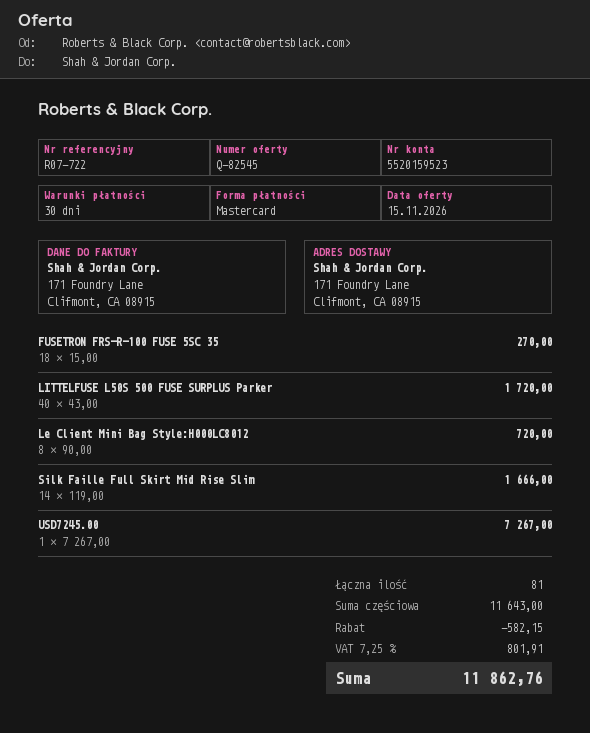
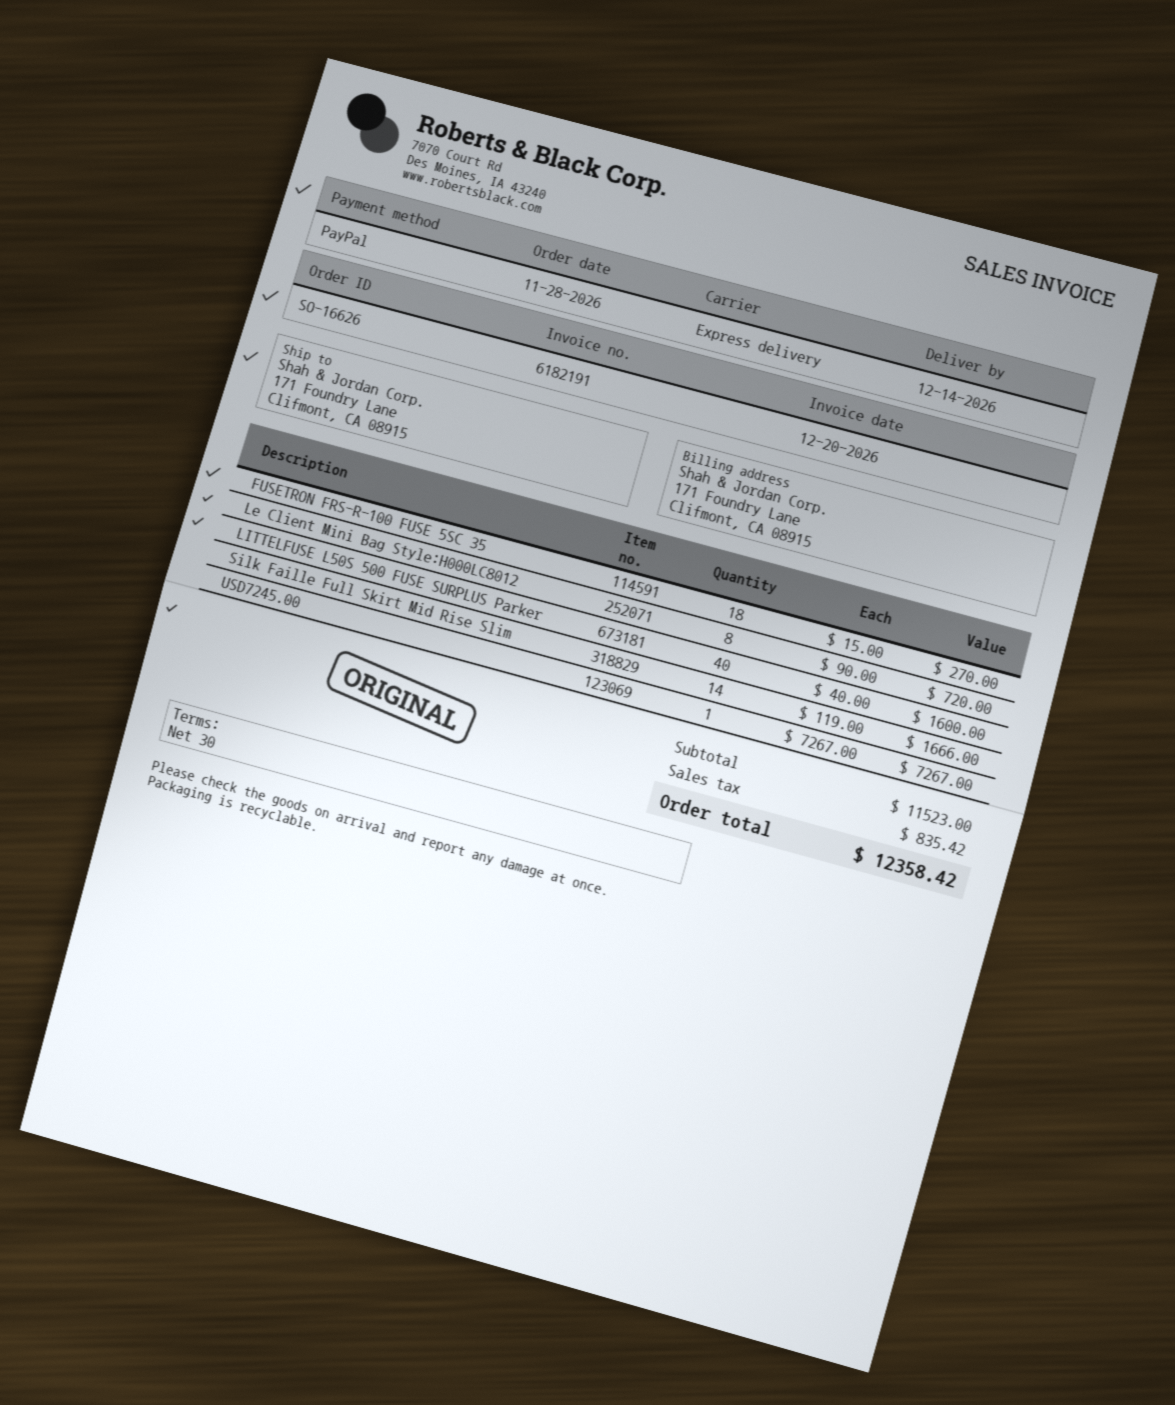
payment method: Mastercard -> PayPal
LITTELFUSE L50S 500 FUSE SURPLUS Parker: 40 x 43.00 = 1720.00 -> 40 x 40.00 = 1600.00
subtotal: 11643.00 -> 11523.00
discount: 582.15 -> none
tax: 801.91 -> 835.42
total: 11862.76 -> 12358.42

